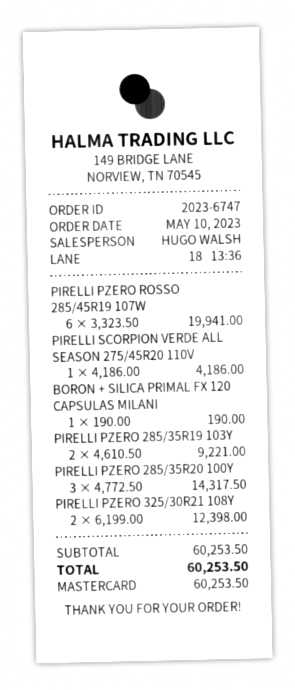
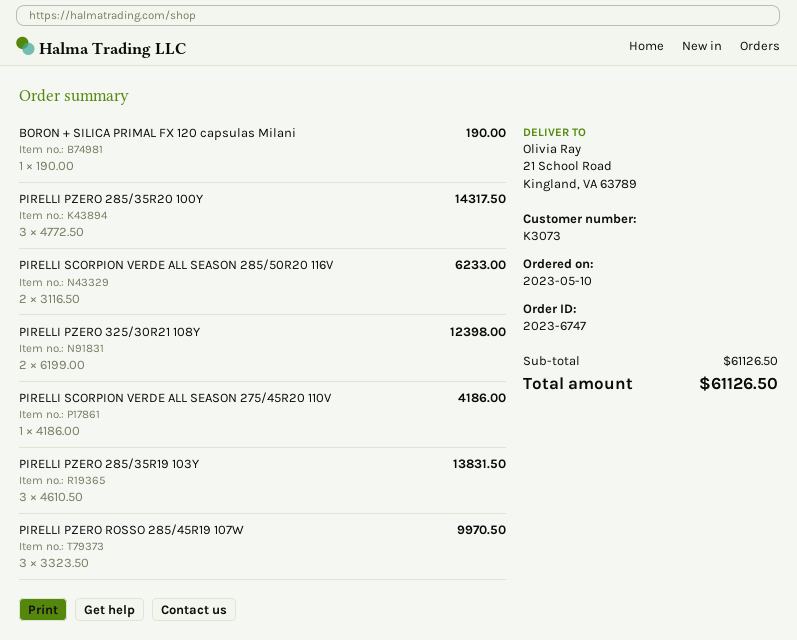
PIRELLI PZERO ROSSO 285/45R19 107W: 6 x 3323.50 = 19941.00 -> 3 x 3323.50 = 9970.50
PIRELLI PZERO 285/35R19 103Y: 2 x 4610.50 = 9221.00 -> 3 x 4610.50 = 13831.50
PIRELLI SCORPION VERDE ALL SEASON 285/50R20 116V: none -> 2 x 3116.50 = 6233.00
subtotal: 60253.50 -> 61126.50
total: 60253.50 -> 61126.50

